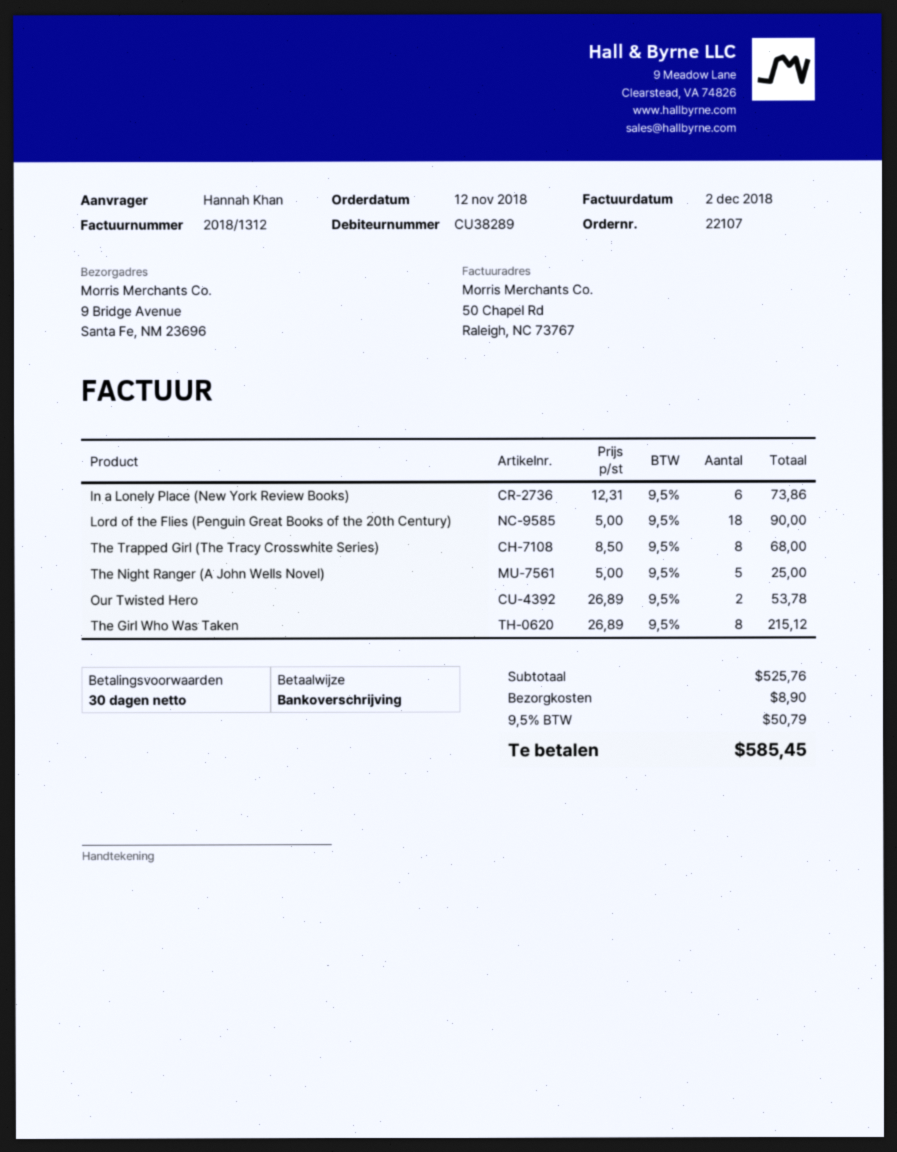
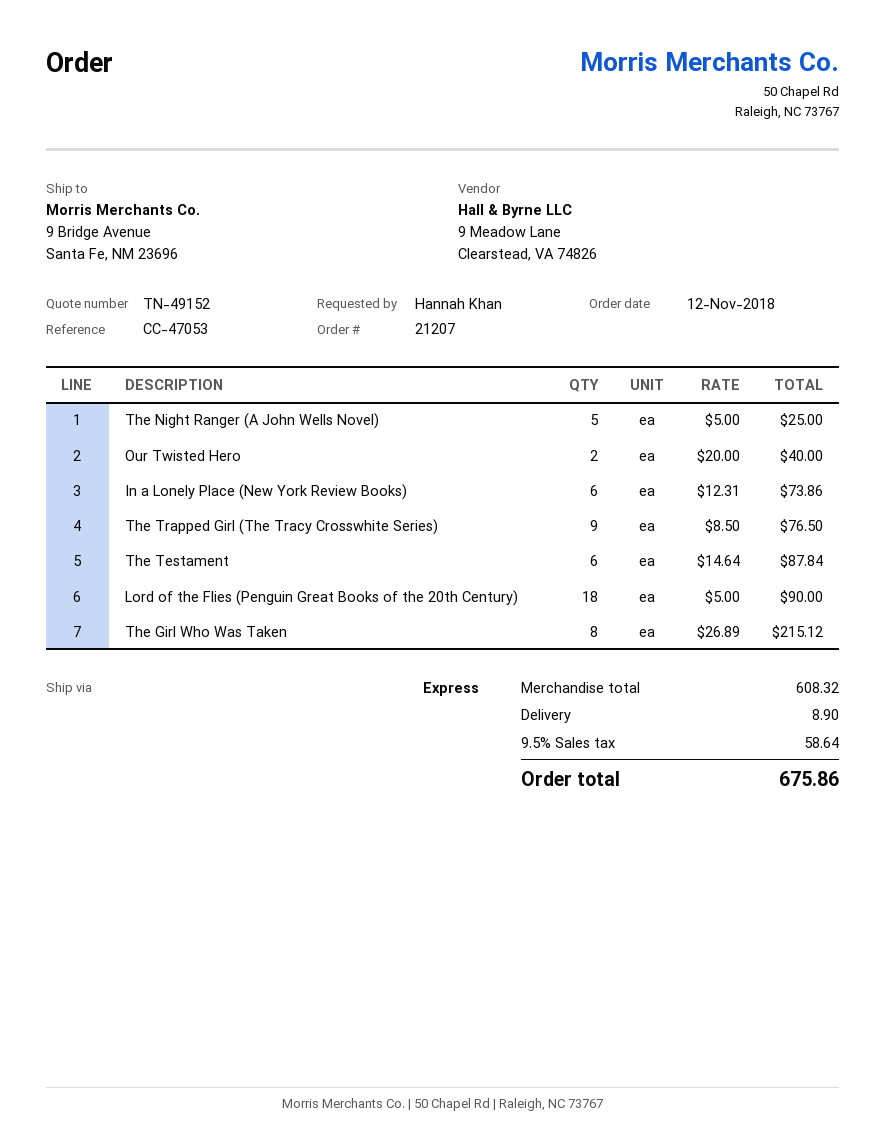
order number: 22107 -> 21207
The Trapped Girl (The Tracy Crosswhite Series): 8 x 8.50 = 68.00 -> 9 x 8.50 = 76.50
Our Twisted Hero: 2 x 26.89 = 53.78 -> 2 x 20.00 = 40.00
The Testament: none -> 6 x 14.64 = 87.84
subtotal: 525.76 -> 608.32
tax: 9.5% = 50.79 -> 9.5% = 58.64
total: 585.45 -> 675.86

